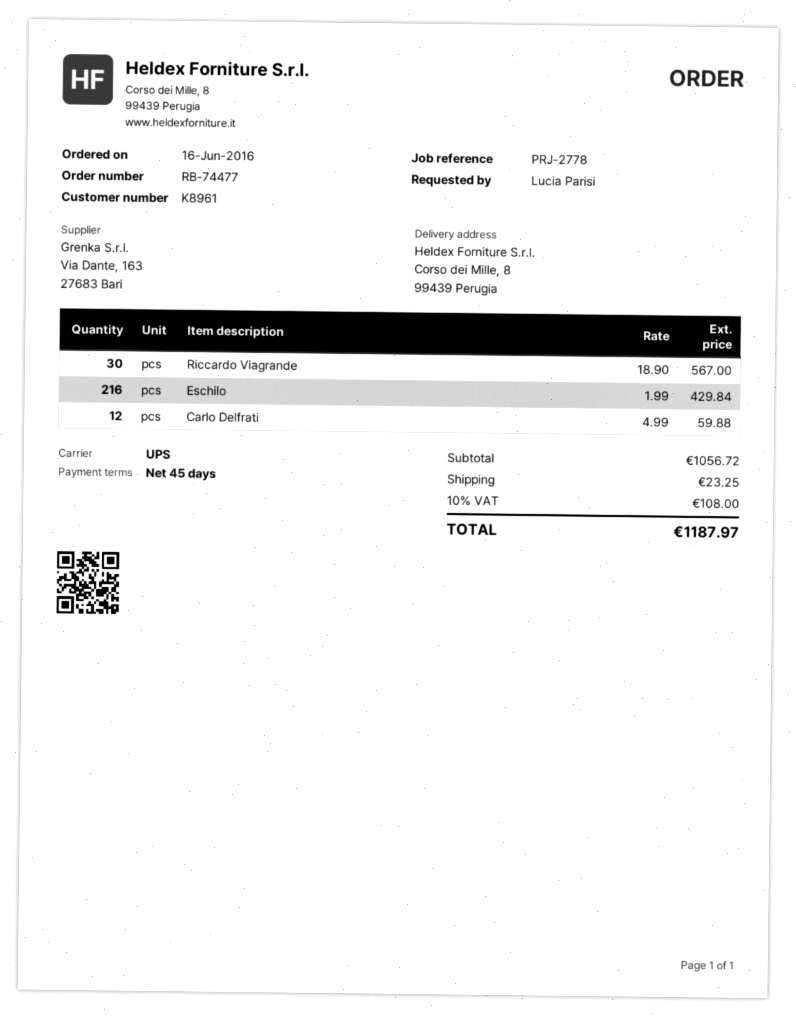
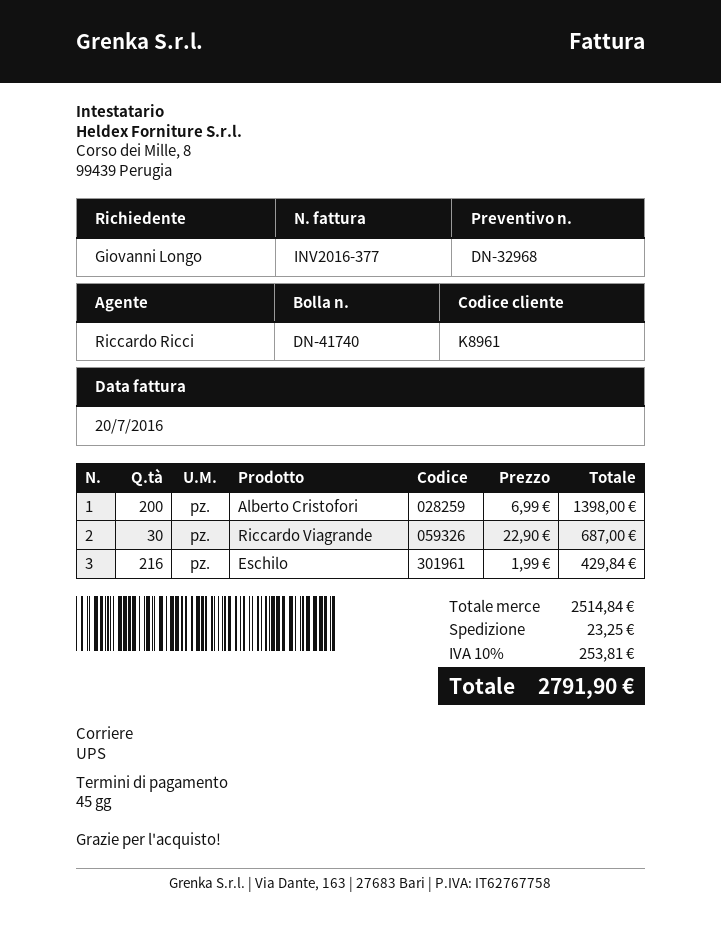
ordered by: Lucia Parisi -> Giovanni Longo
Riccardo Viagrande: 30 x 18.90 = 567.00 -> 30 x 22.90 = 687.00
Carlo Delfrati: 12 x 4.99 = 59.88 -> none
Alberto Cristofori: none -> 200 x 6.99 = 1398.00
subtotal: 1056.72 -> 2514.84
tax: 10% = 108.00 -> 10% = 253.81
total: 1187.97 -> 2791.90

